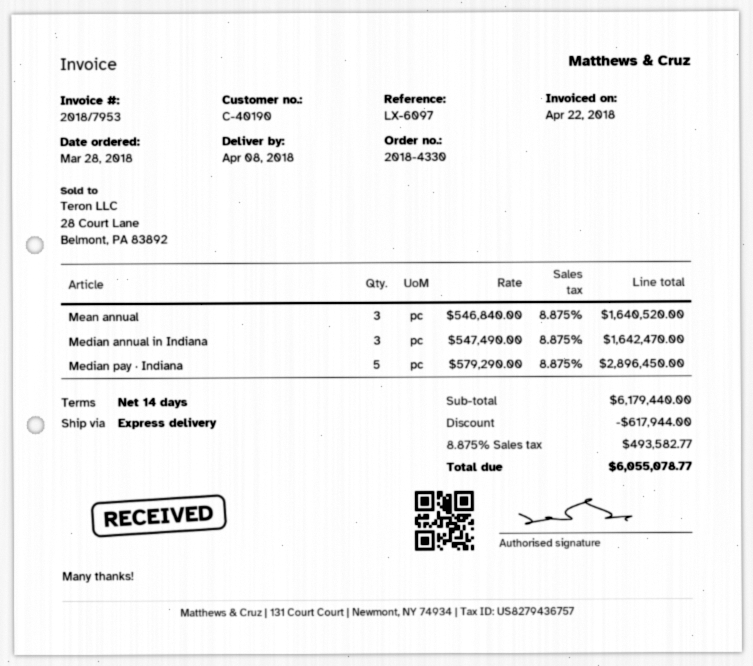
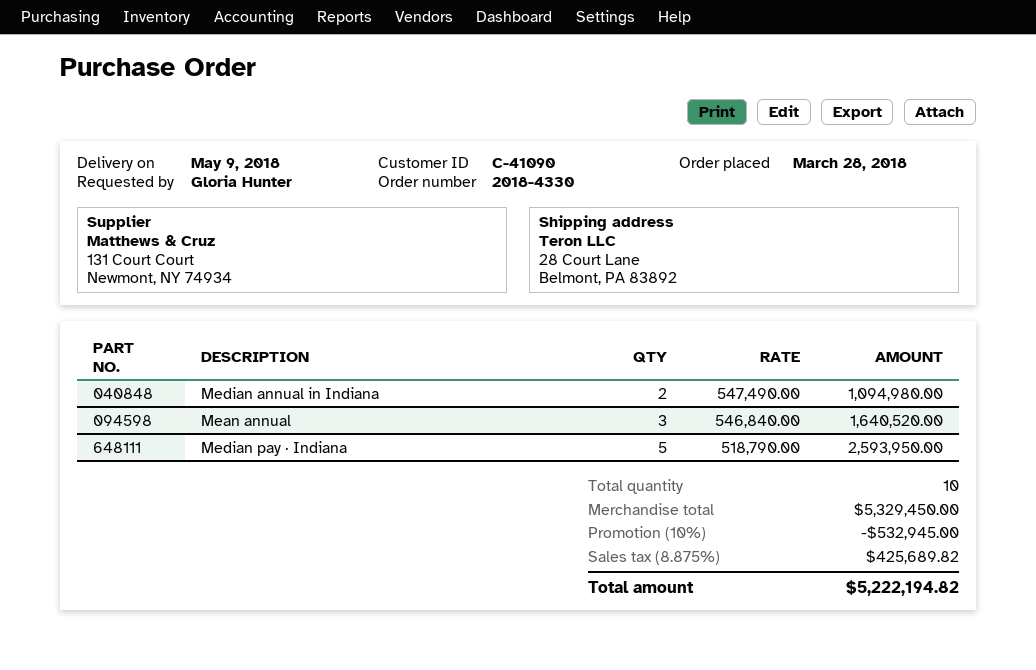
delivery date: 2018-04-08 -> 2018-05-09
customer number: C-40190 -> C-41090
Median annual in Indiana: 3 x 547490.00 = 1642470.00 -> 2 x 547490.00 = 1094980.00
Median pay · Indiana: 5 x 579290.00 = 2896450.00 -> 5 x 518790.00 = 2593950.00
subtotal: 6179440.00 -> 5329450.00
discount: 617944.00 -> 532945.00
tax: 8.875% = 493582.77 -> 8.875% = 425689.82
total: 6055078.77 -> 5222194.82

